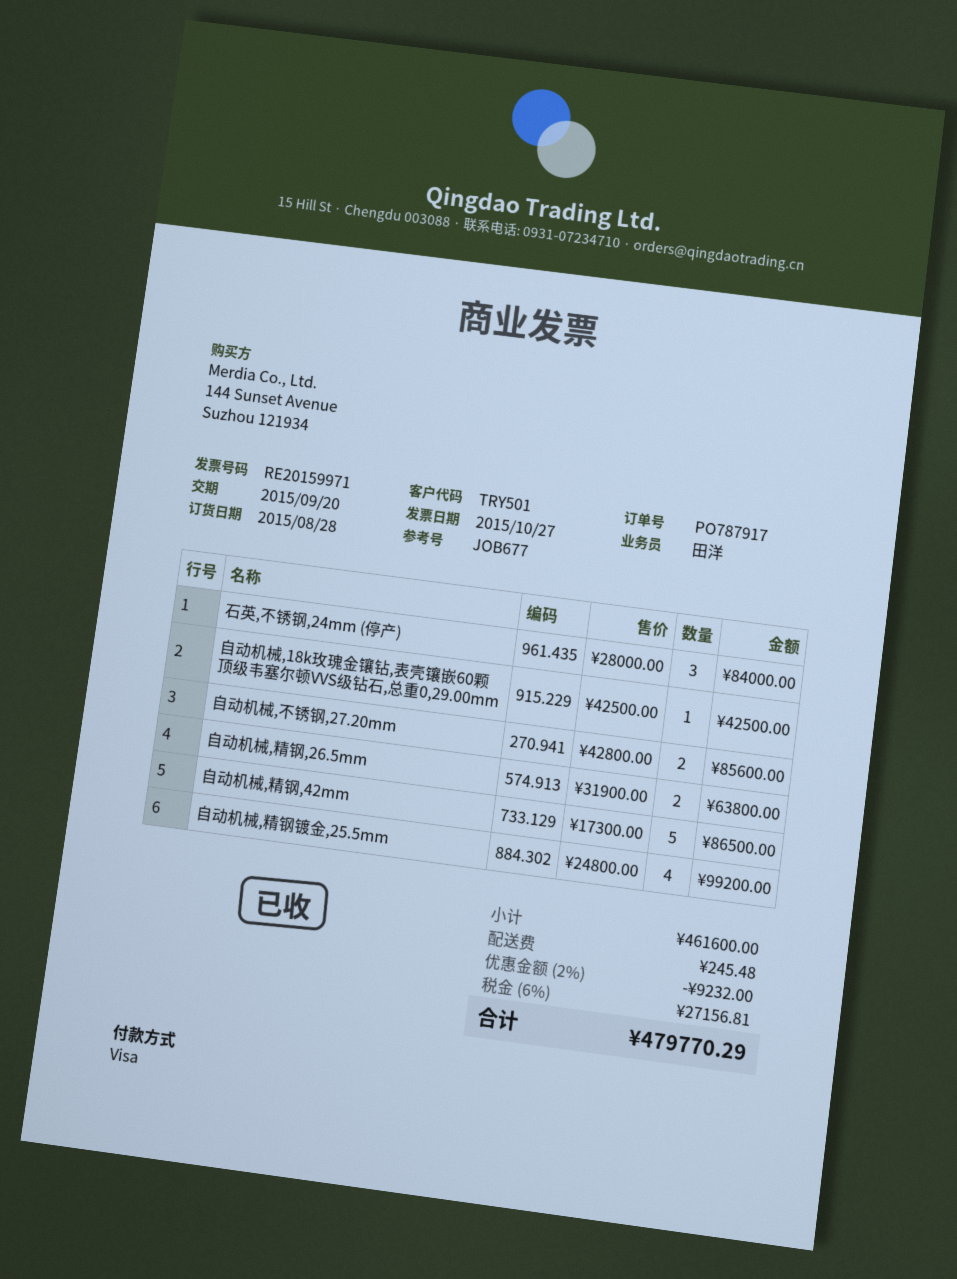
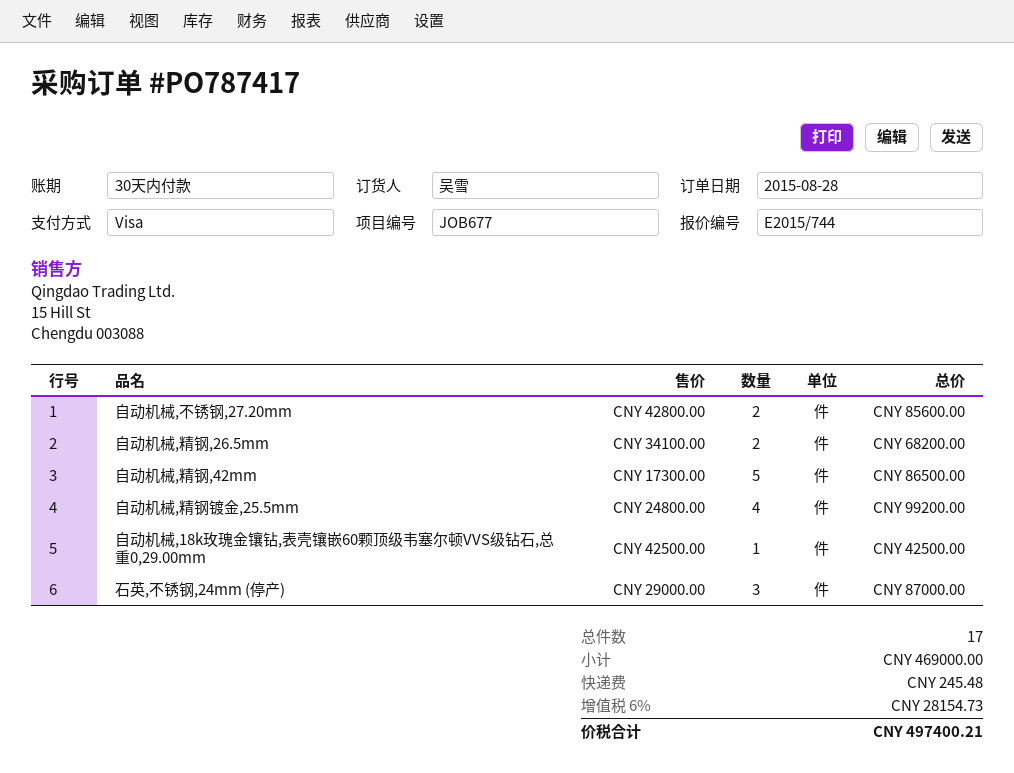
order number: PO787917 -> PO787417
石英,不锈钢,24mm (停产): 3 x 28000.00 = 84000.00 -> 3 x 29000.00 = 87000.00
自动机械,精钢,26.5mm: 2 x 31900.00 = 63800.00 -> 2 x 34100.00 = 68200.00
subtotal: 461600.00 -> 469000.00
discount: 2% = 9232.00 -> none
tax: 6% = 27156.81 -> 6% = 28154.73
total: 479770.29 -> 497400.21

